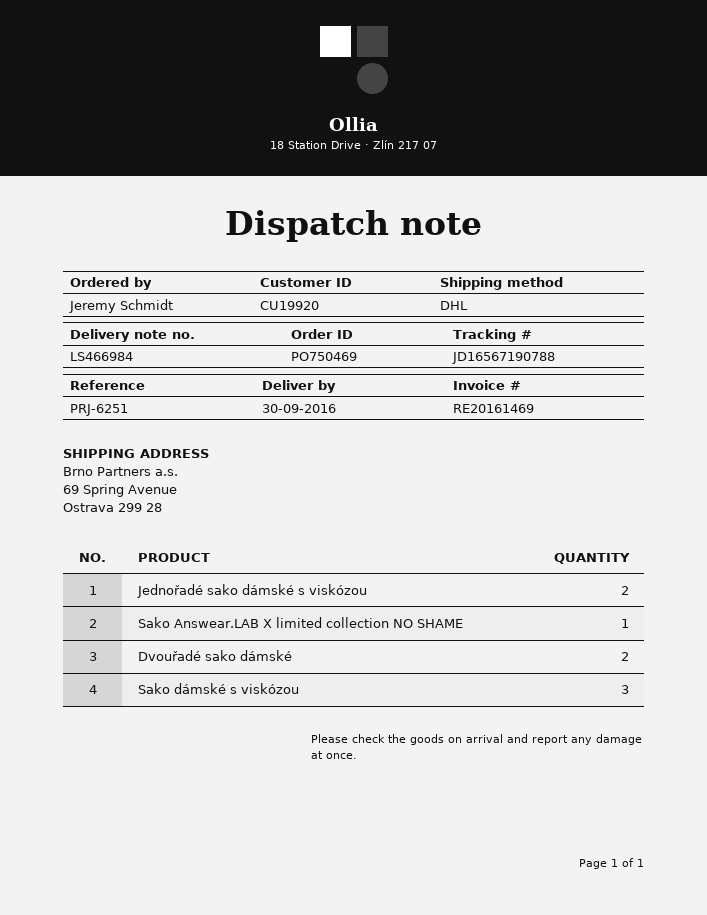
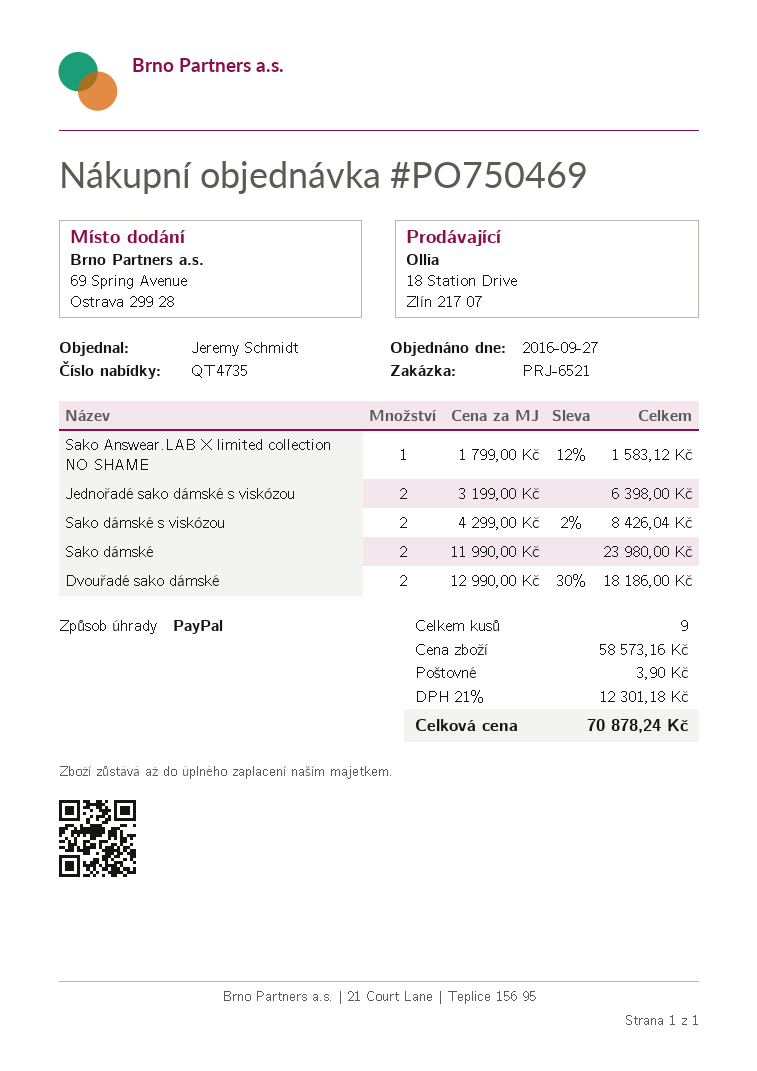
reference: PRJ-6251 -> PRJ-6521
Sako dámské s viskózou: 3 -> 2
Sako dámské: none -> 2

